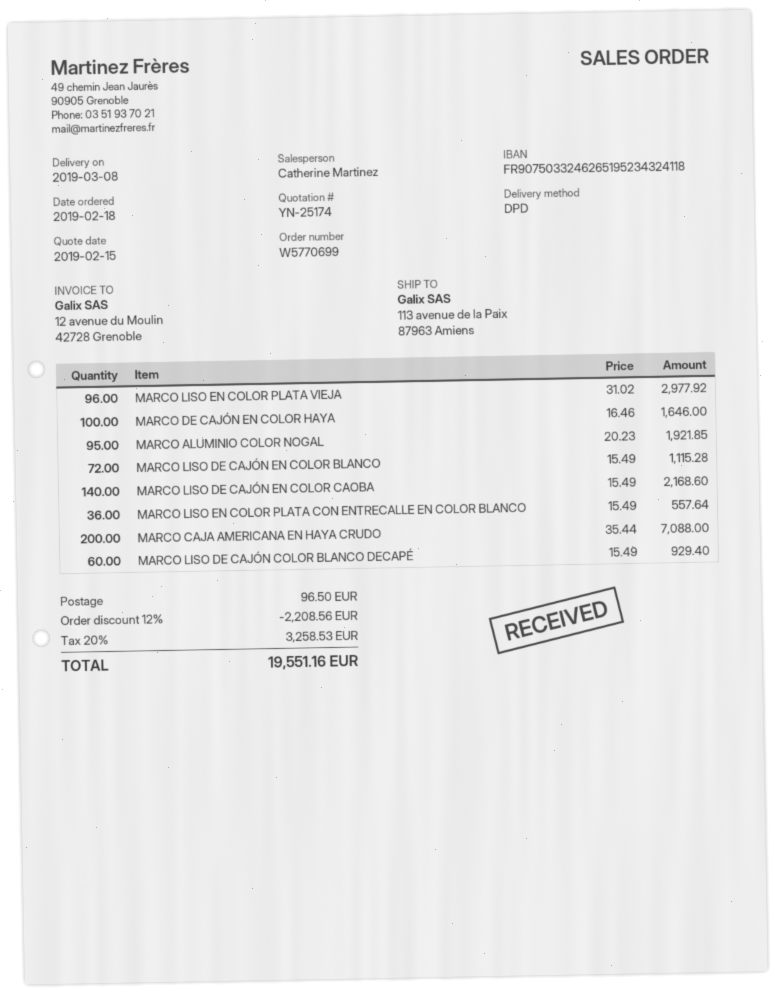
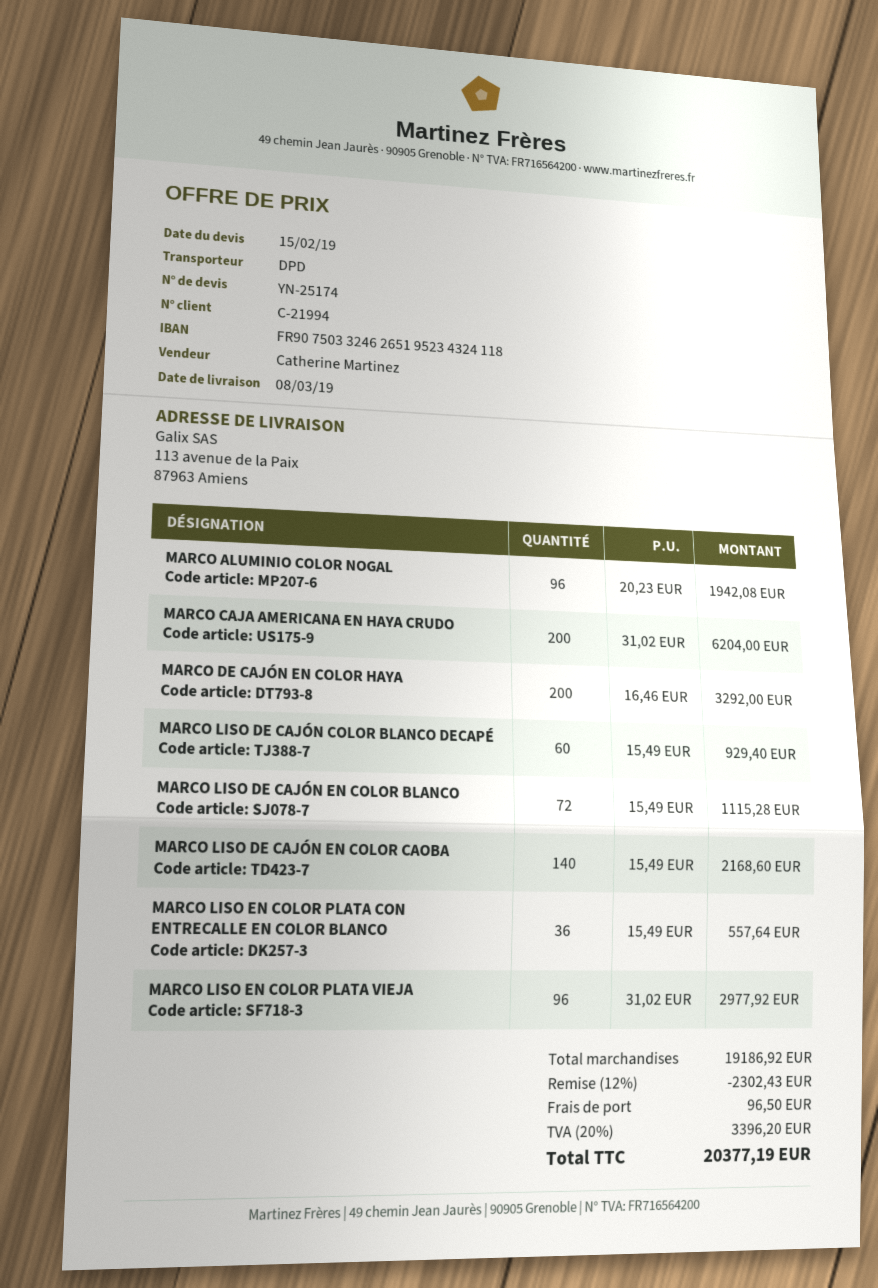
MARCO DE CAJÓN EN COLOR HAYA: 100 x 16.46 = 1646.00 -> 200 x 16.46 = 3292.00
MARCO ALUMINIO COLOR NOGAL: 95 x 20.23 = 1921.85 -> 96 x 20.23 = 1942.08
MARCO CAJA AMERICANA EN HAYA CRUDO: 200 x 35.44 = 7088.00 -> 200 x 31.02 = 6204.00
discount: 12% = 2208.56 -> 12% = 2302.43
tax: 20% = 3258.53 -> 20% = 3396.20
total: 19551.16 -> 20377.19

